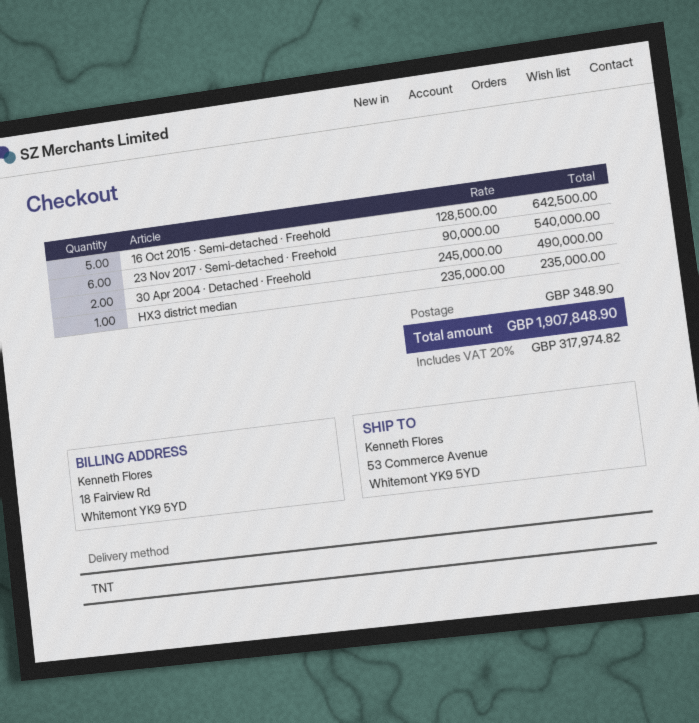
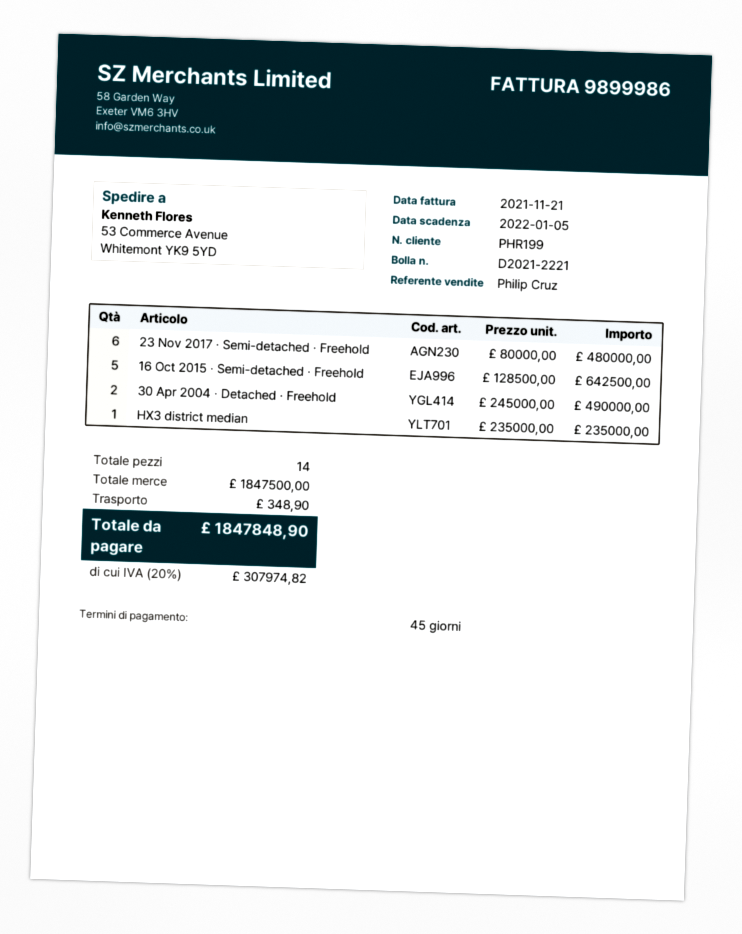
23 Nov 2017 · Semi-detached · Freehold: 6 x 90000.00 = 540000.00 -> 6 x 80000.00 = 480000.00
tax: 20% = 317974.82 -> 20% = 307974.82
total: 1907848.90 -> 1847848.90

